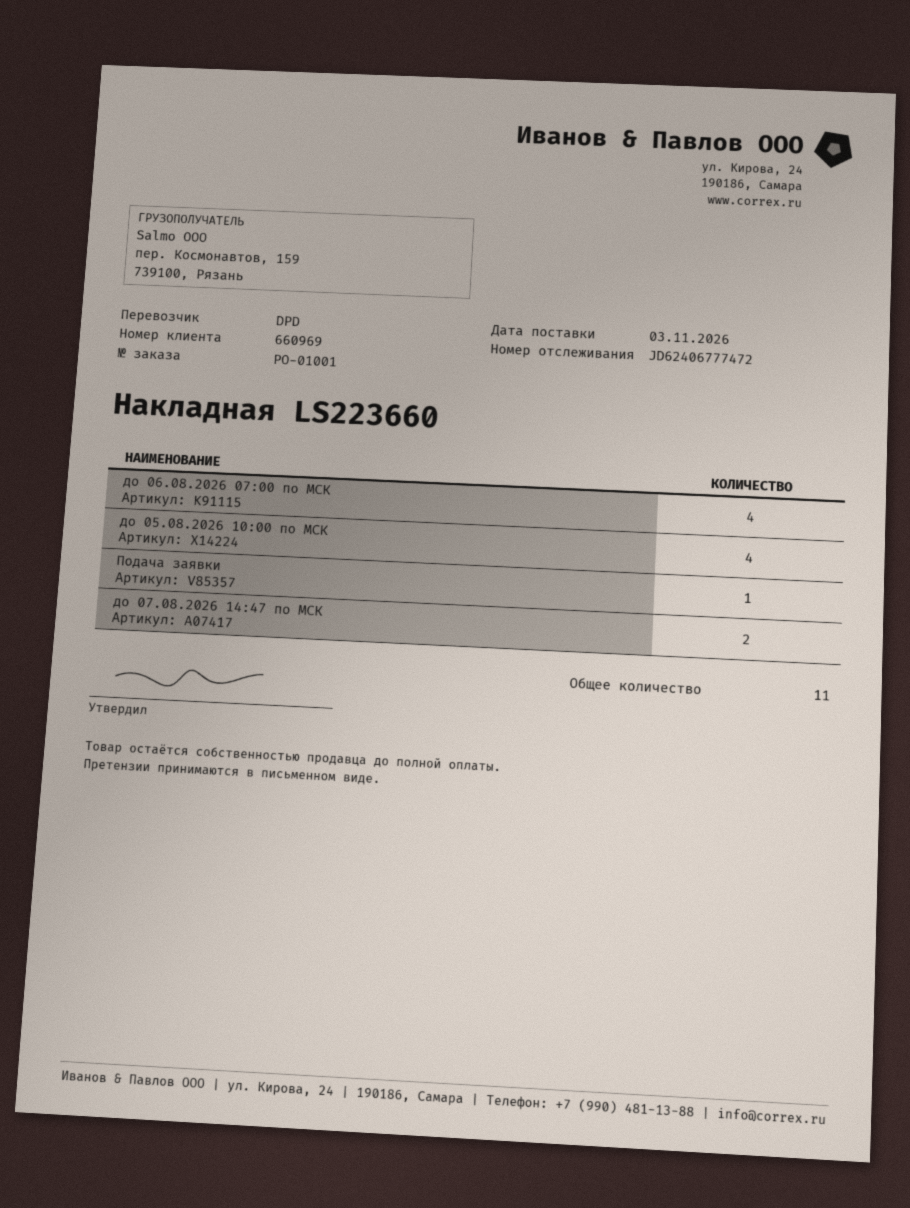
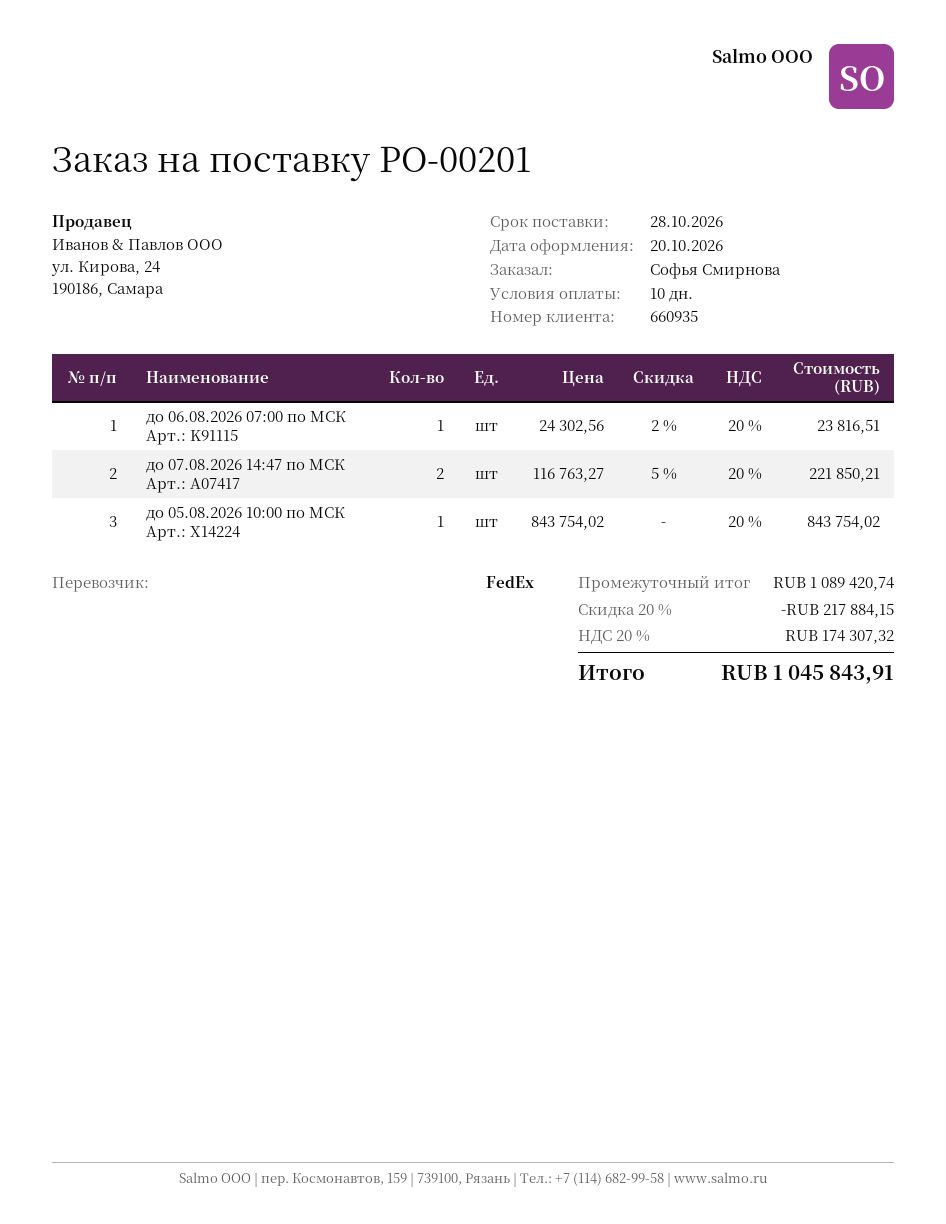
order number: PO-01001 -> PO-00201
delivery date: 2026-11-03 -> 2026-10-28
customer number: 660969 -> 660935
shipping method: DPD -> FedEx
до 06.08.2026 07:00 по МСК: 4 -> 1
до 05.08.2026 10:00 по МСК: 4 -> 1
Подача заявки: 1 -> none

